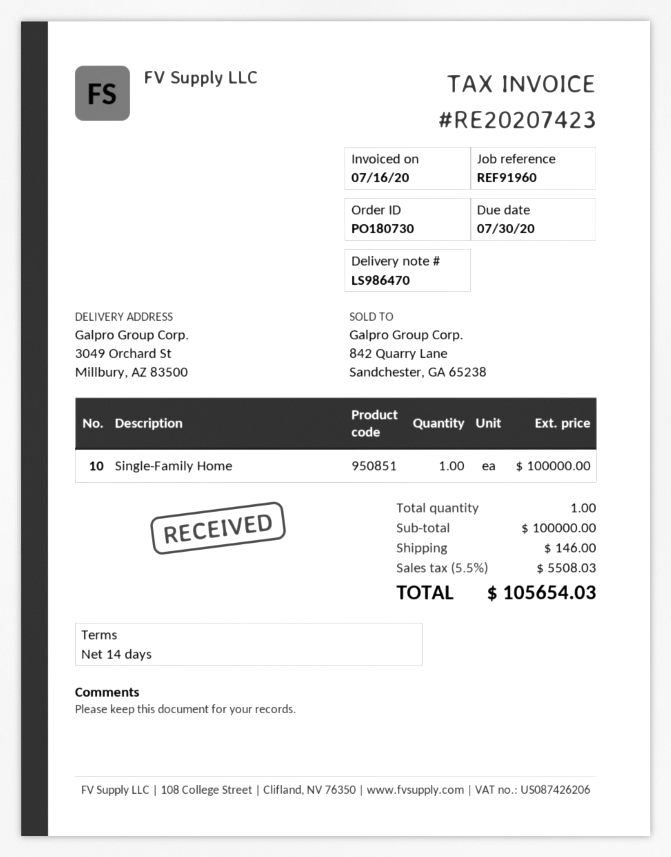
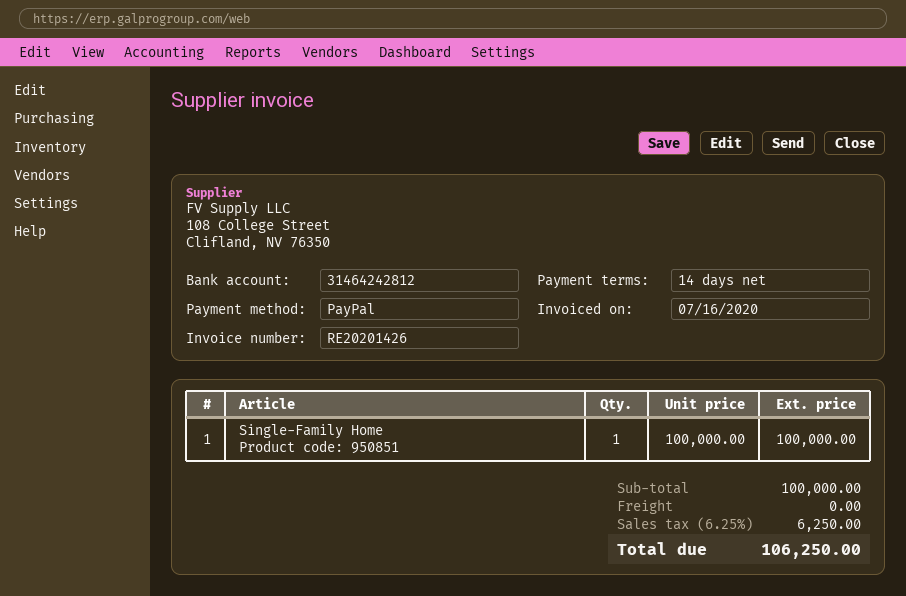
invoice number: RE20207423 -> RE20201426
shipping: 146.00 -> 0.00
tax: 5.5% = 5508.03 -> 6.25% = 6250.00
total: 105654.03 -> 106250.00

